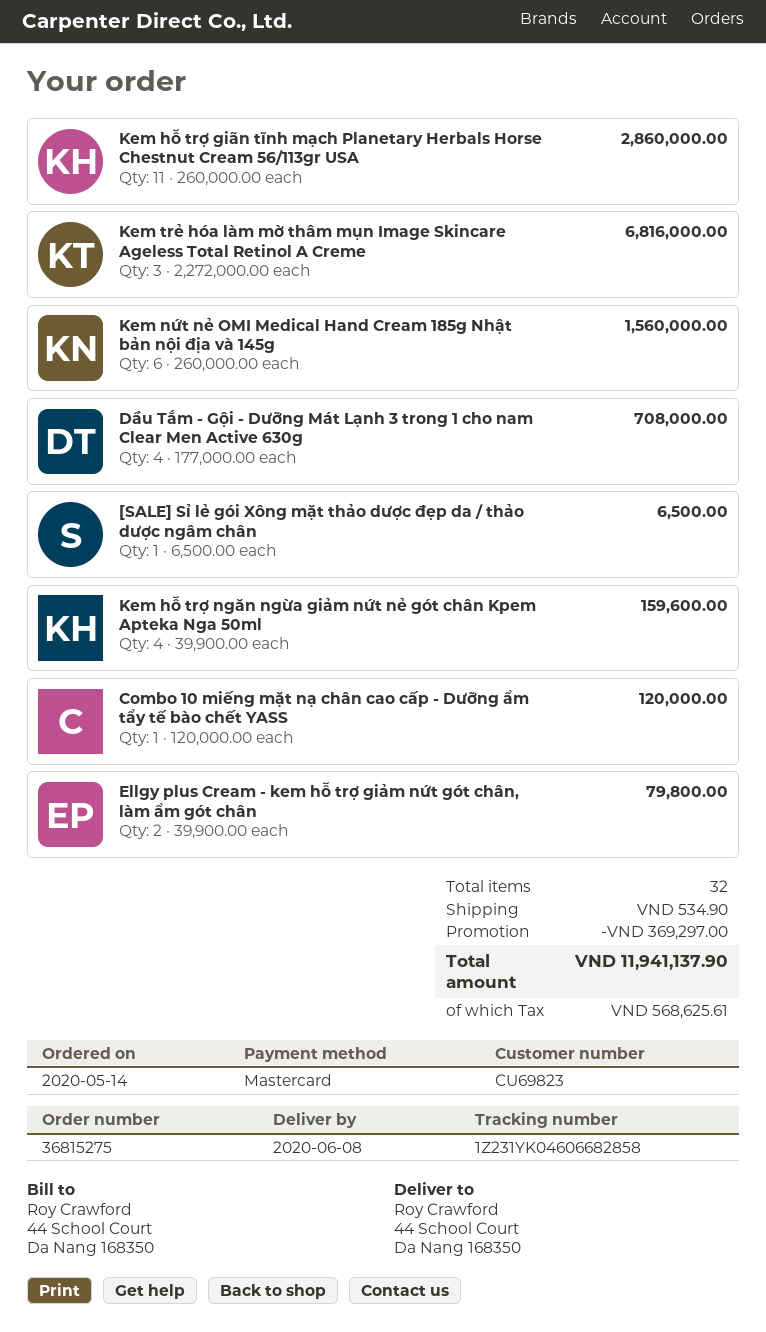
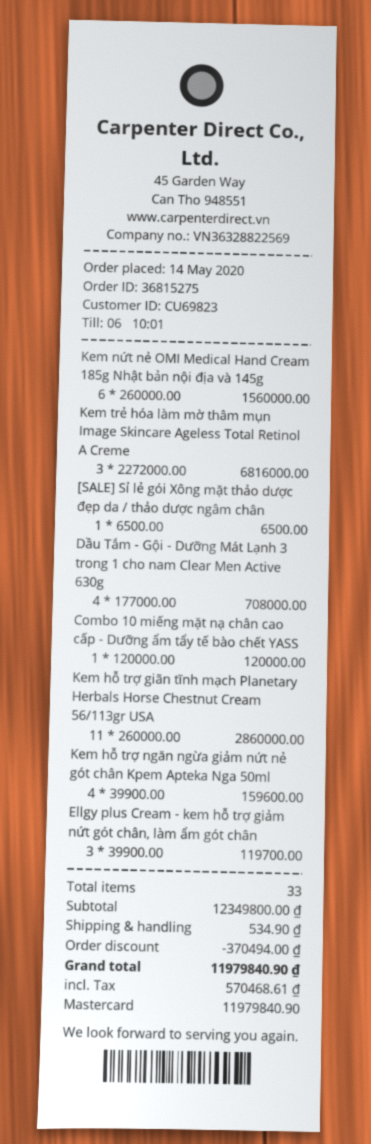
Ellgy plus Cream - kem hỗ trợ giảm nứt gót chân, làm ẩm gót chân: 2 x 39900.00 = 79800.00 -> 3 x 39900.00 = 119700.00
total quantity: 32 -> 33
discount: 369297.00 -> 370494.00
tax: 568625.61 -> 570468.61
total: 11941137.90 -> 11979840.90

